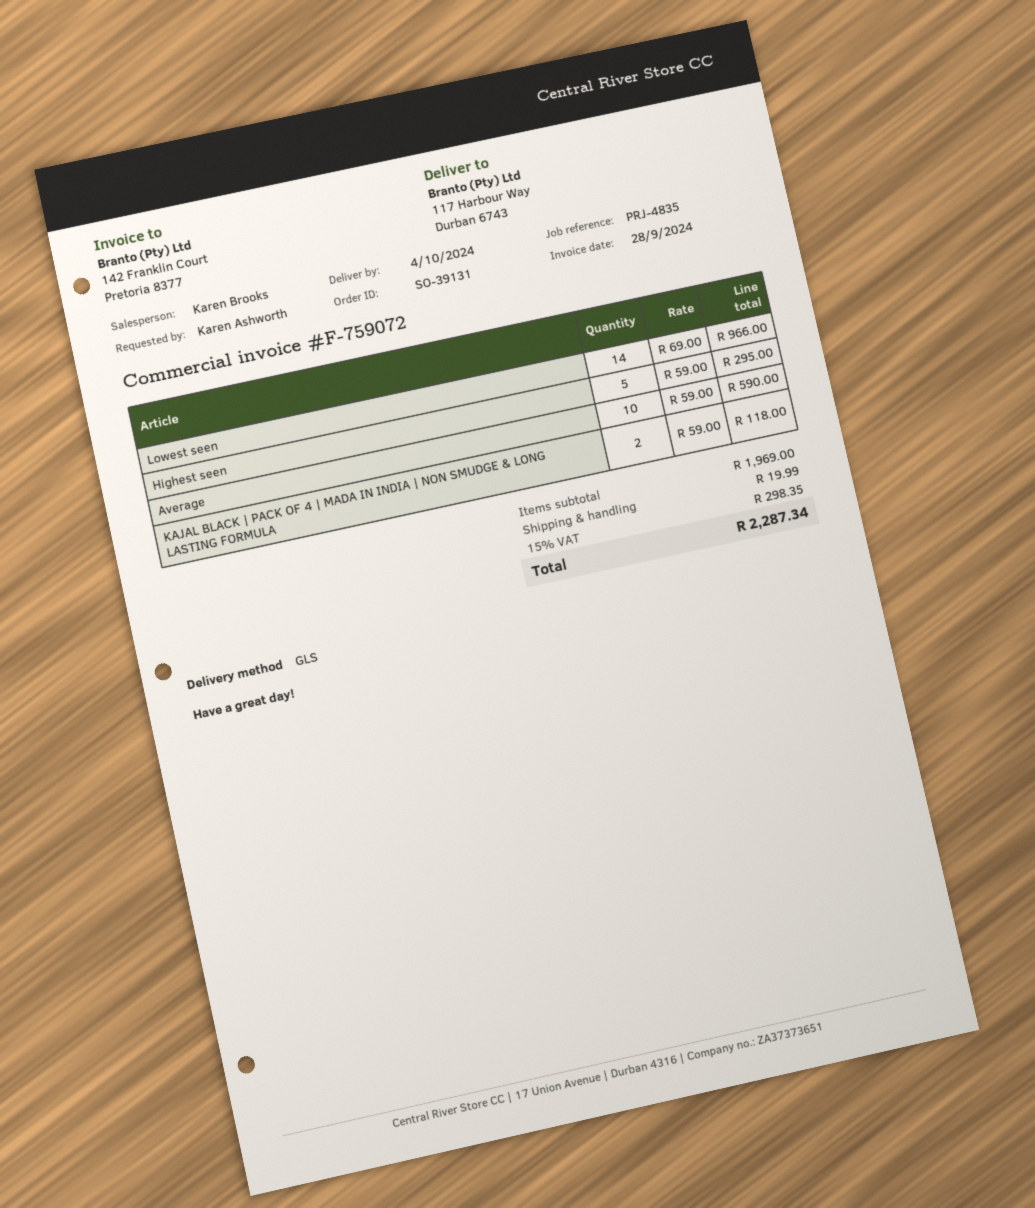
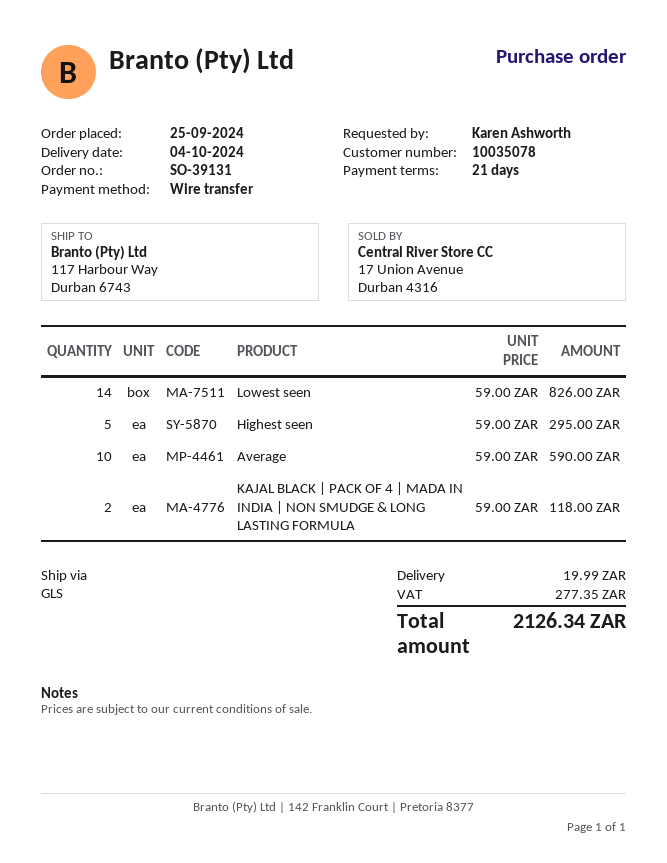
Lowest seen: 14 x 69.00 = 966.00 -> 14 x 59.00 = 826.00
tax: 298.35 -> 277.35
total: 2287.34 -> 2126.34

